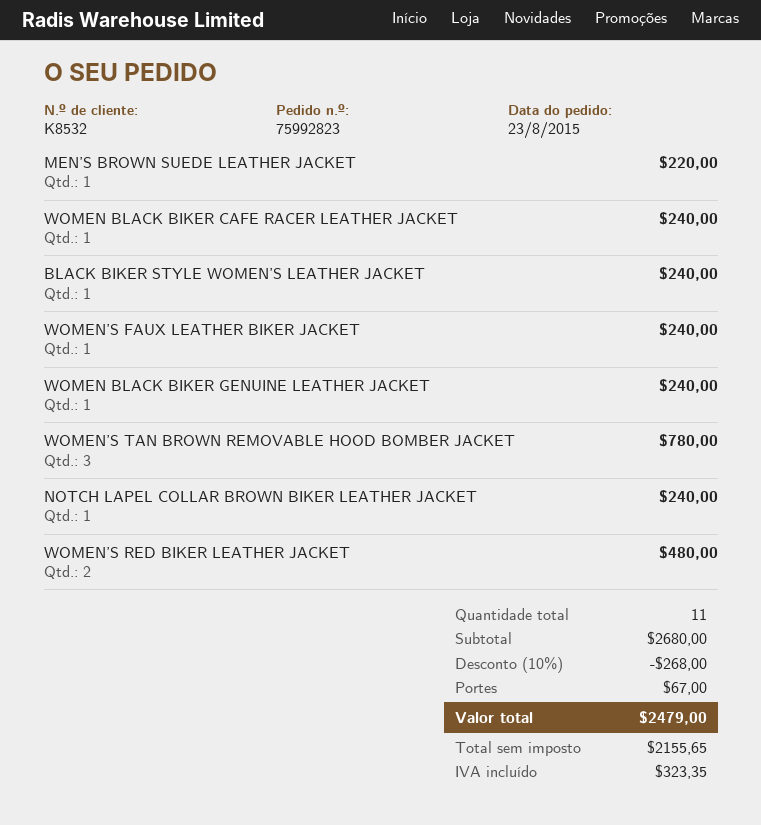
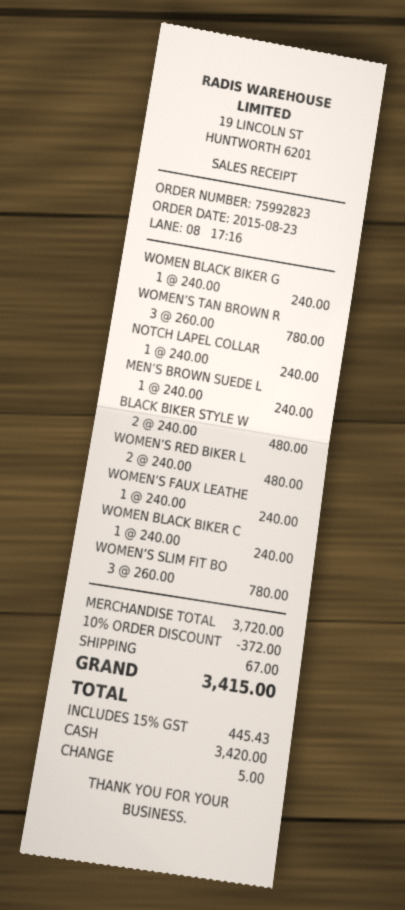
MEN’S BROWN SUEDE LEATHER JACKET: 1 for 220.00 -> 1 for 240.00
BLACK BIKER STYLE WOMEN’S LEATHER JACKET: 1 for 240.00 -> 2 for 480.00
WOMEN’S SLIM FIT BO: none -> 3 for 780.00
subtotal: 2680.00 -> 3720.00
discount: 10% = 268.00 -> 10% = 372.00
tax: 323.35 -> 445.43
total: 2479.00 -> 3415.00

